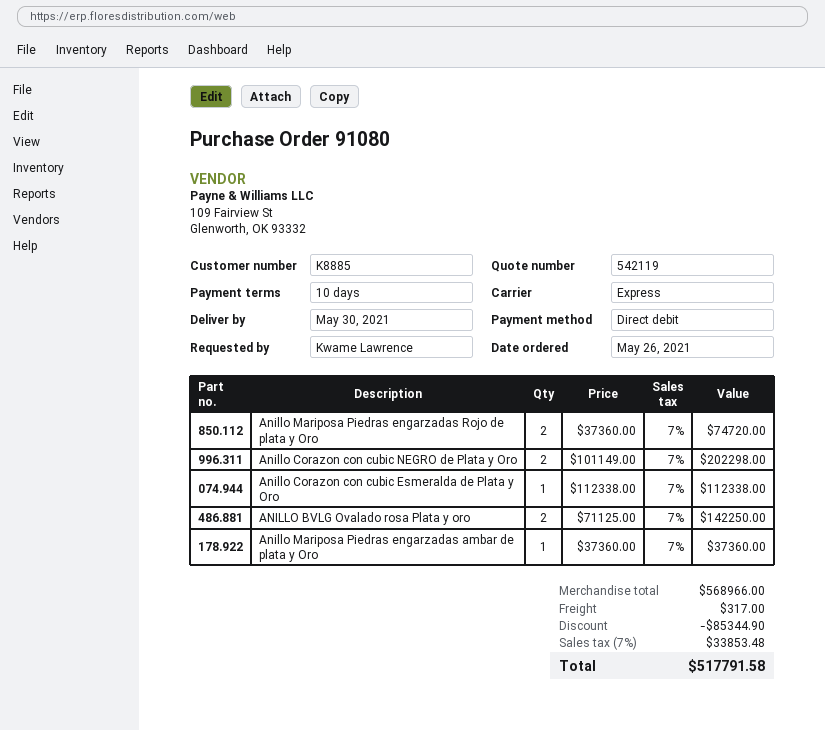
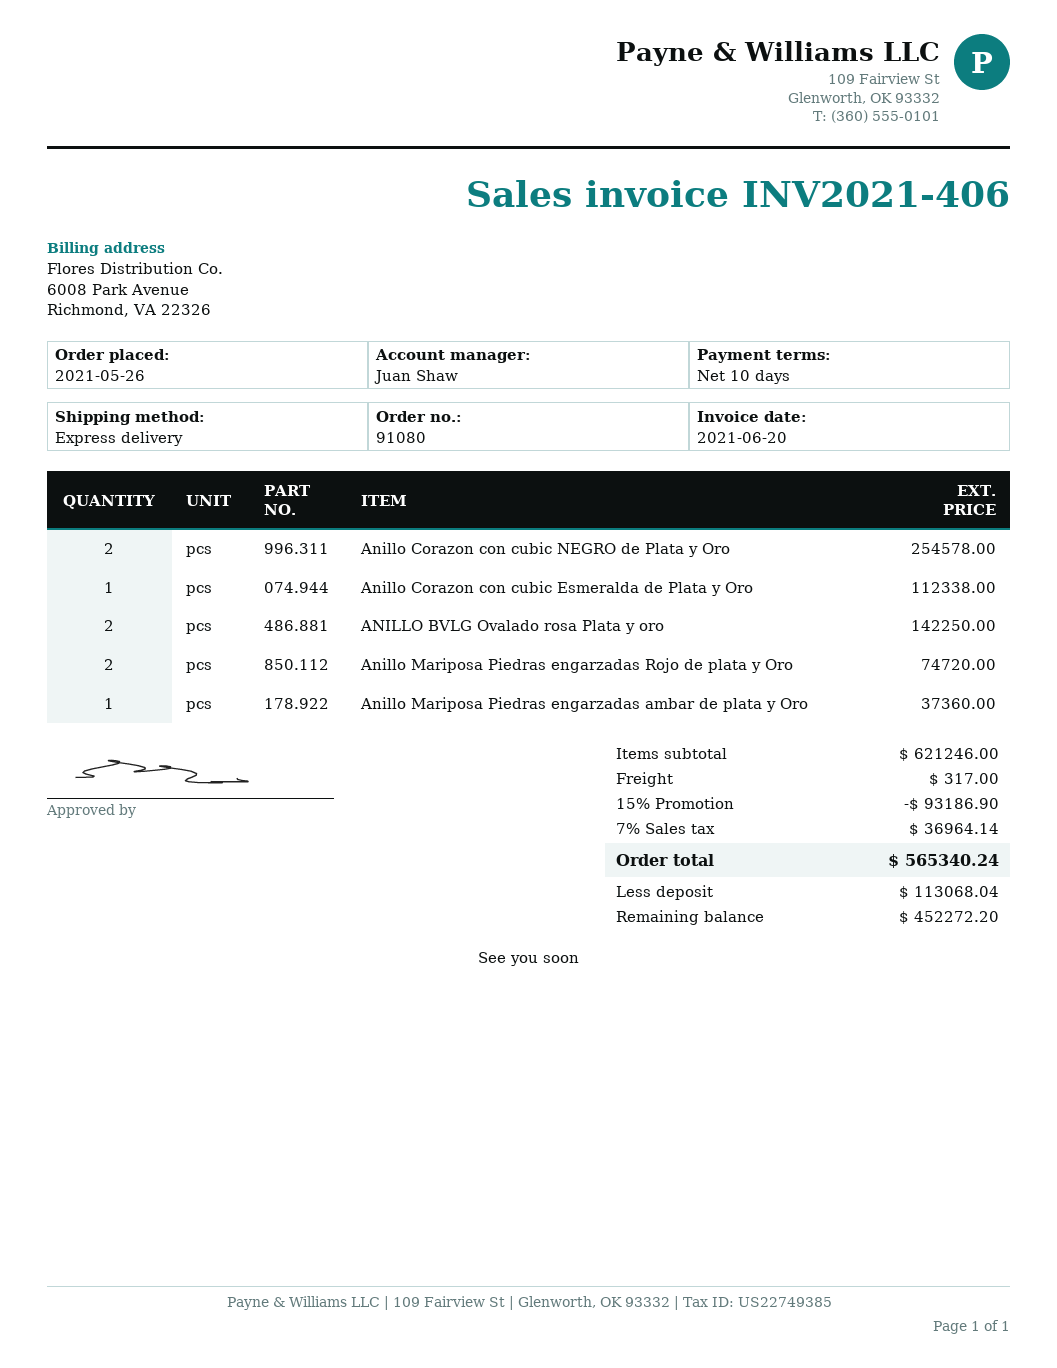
Anillo Corazon con cubic NEGRO de Plata y Oro: 2 for 202298.00 -> 2 for 254578.00
subtotal: 568966.00 -> 621246.00
discount: 85344.90 -> 93186.90
tax: 7% = 33853.48 -> 7% = 36964.14
total: 517791.58 -> 565340.24

